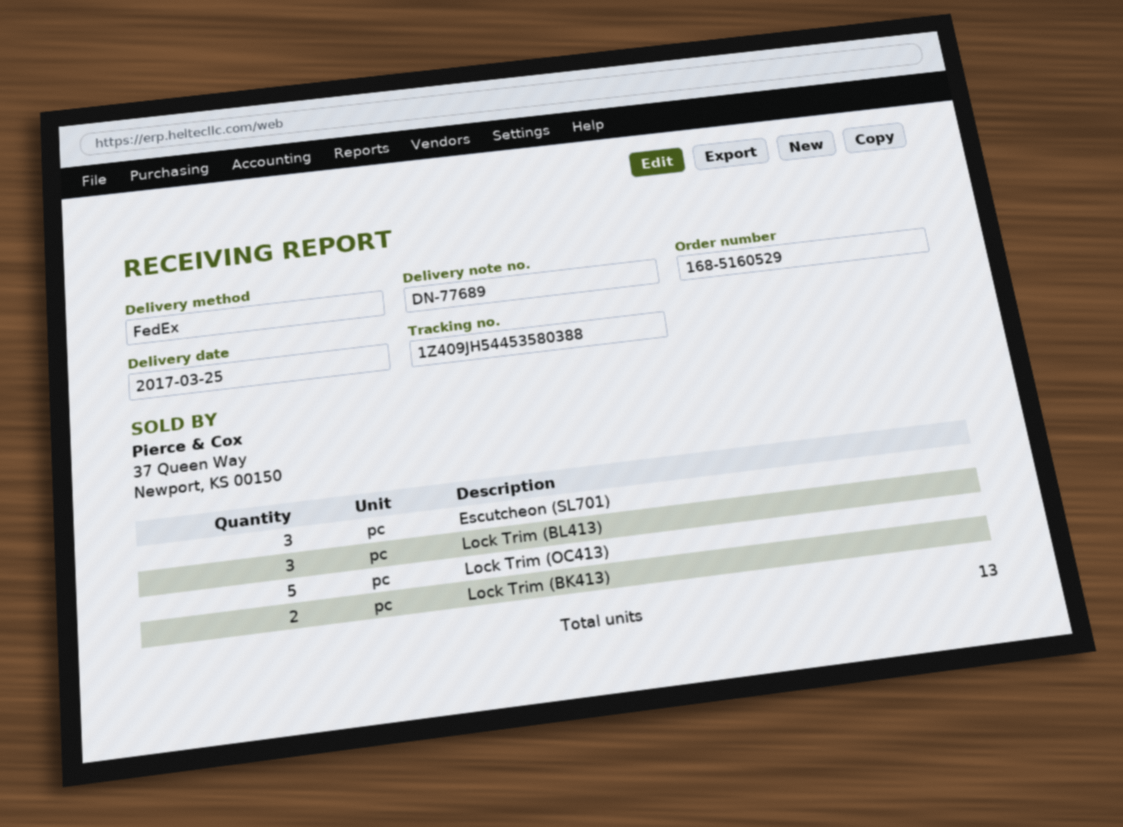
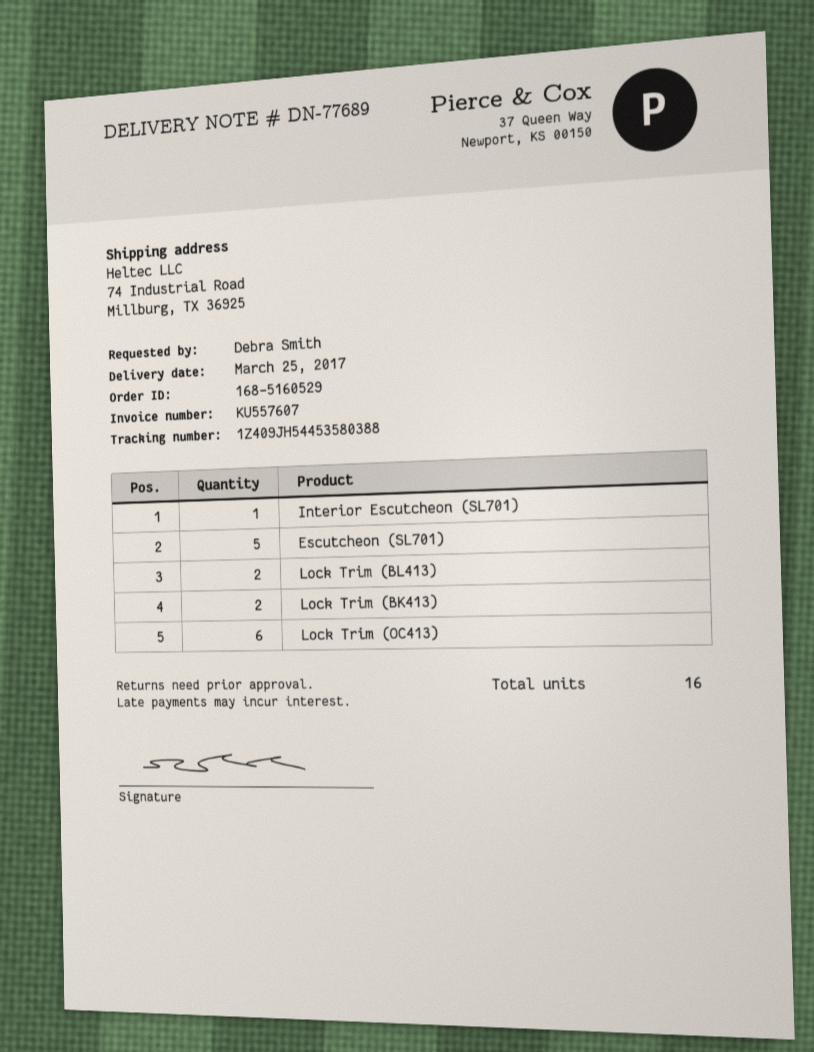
Escutcheon (SL701): 3 -> 5
Lock Trim (BL413): 3 -> 2
Lock Trim (OC413): 5 -> 6
Interior Escutcheon (SL701): none -> 1
total quantity: 13 -> 16

